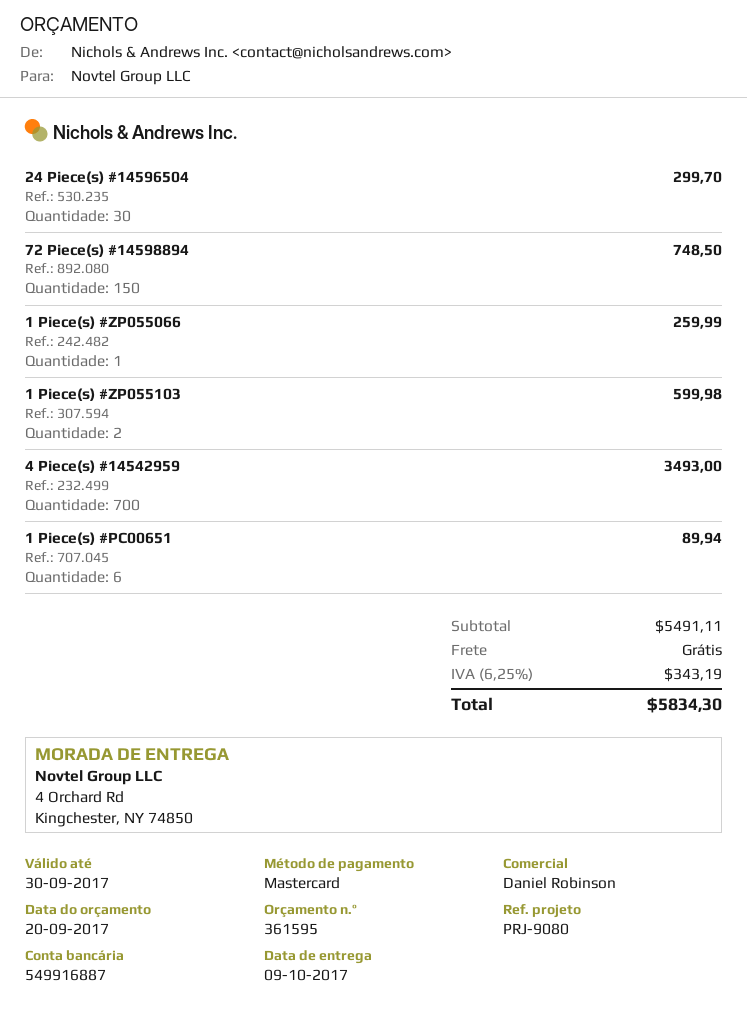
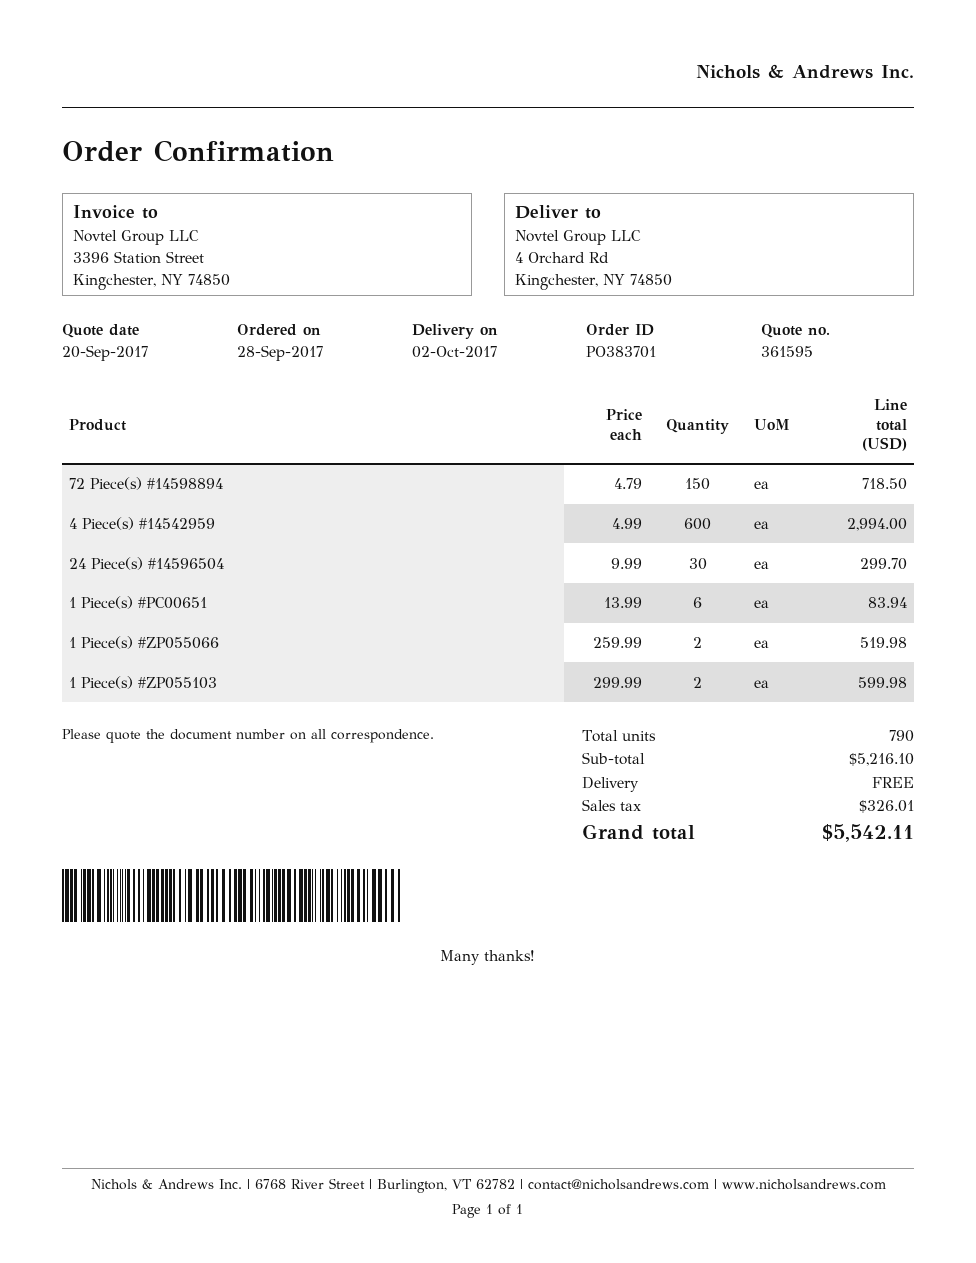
delivery date: 2017-10-09 -> 2017-10-02
72 Piece(s) #14598894: 150 for 748.50 -> 150 for 718.50
1 Piece(s) #ZP055066: 1 for 259.99 -> 2 for 519.98
4 Piece(s) #14542959: 700 for 3493.00 -> 600 for 2994.00
1 Piece(s) #PC00651: 6 for 89.94 -> 6 for 83.94
subtotal: 5491.11 -> 5216.10
tax: 343.19 -> 326.01
total: 5834.30 -> 5542.11

